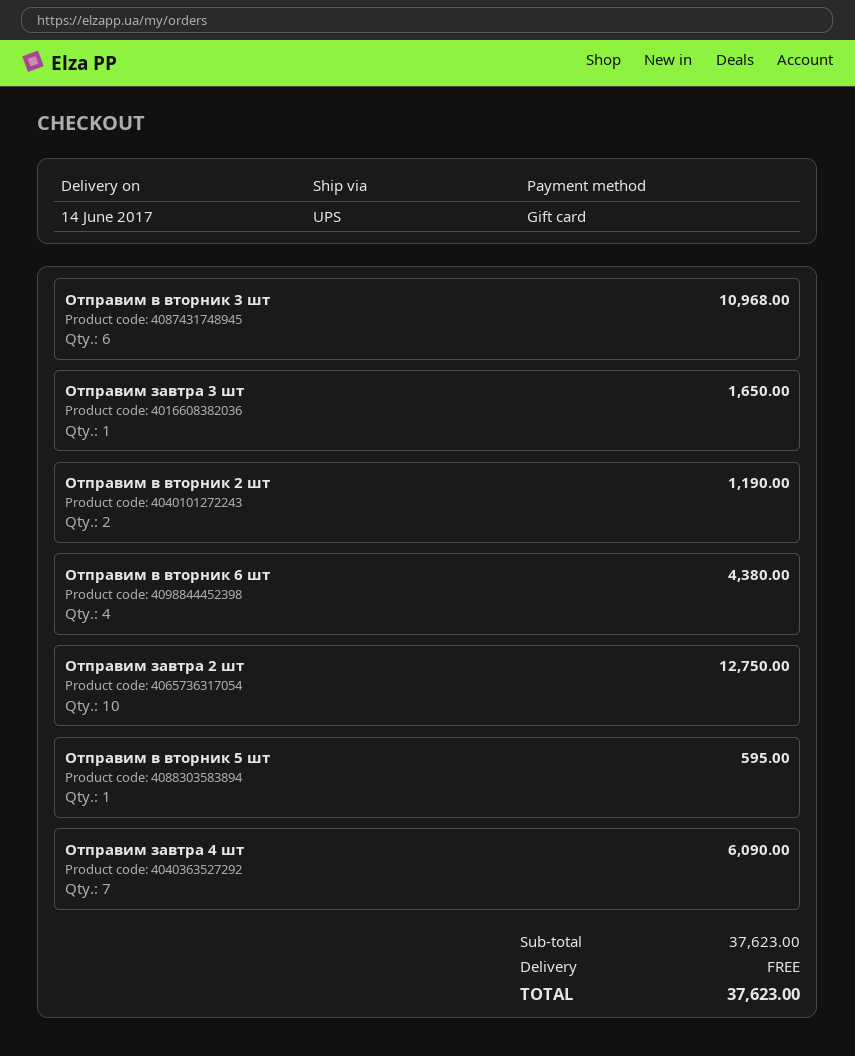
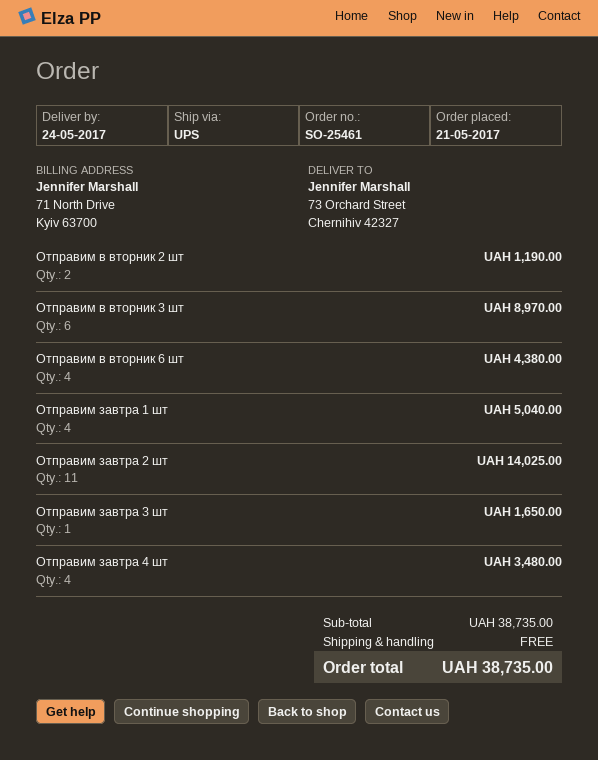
delivery date: 2017-06-14 -> 2017-05-24
Отправим в вторник 3 шт: 6 for 10968.00 -> 6 for 8970.00
Отправим завтра 2 шт: 10 for 12750.00 -> 11 for 14025.00
Отправим в вторник 5 шт: 1 for 595.00 -> none
Отправим завтра 4 шт: 7 for 6090.00 -> 4 for 3480.00
Отправим завтра 1 шт: none -> 4 for 5040.00
subtotal: 37623.00 -> 38735.00
total: 37623.00 -> 38735.00

